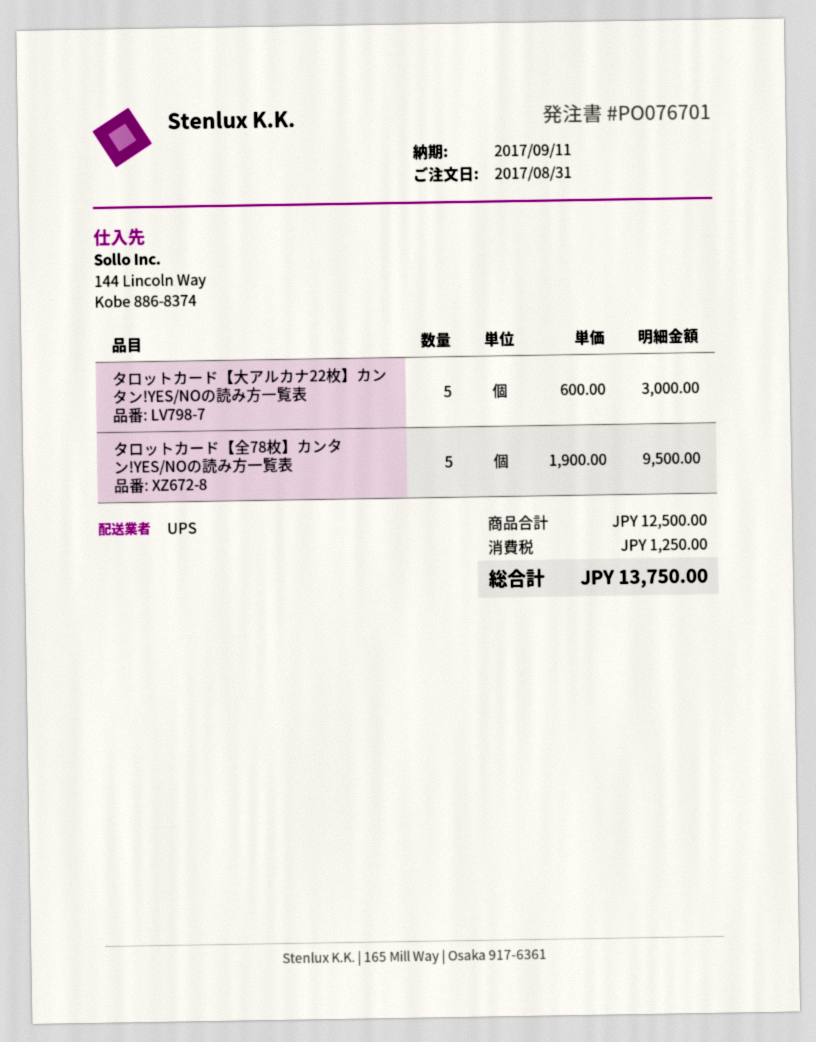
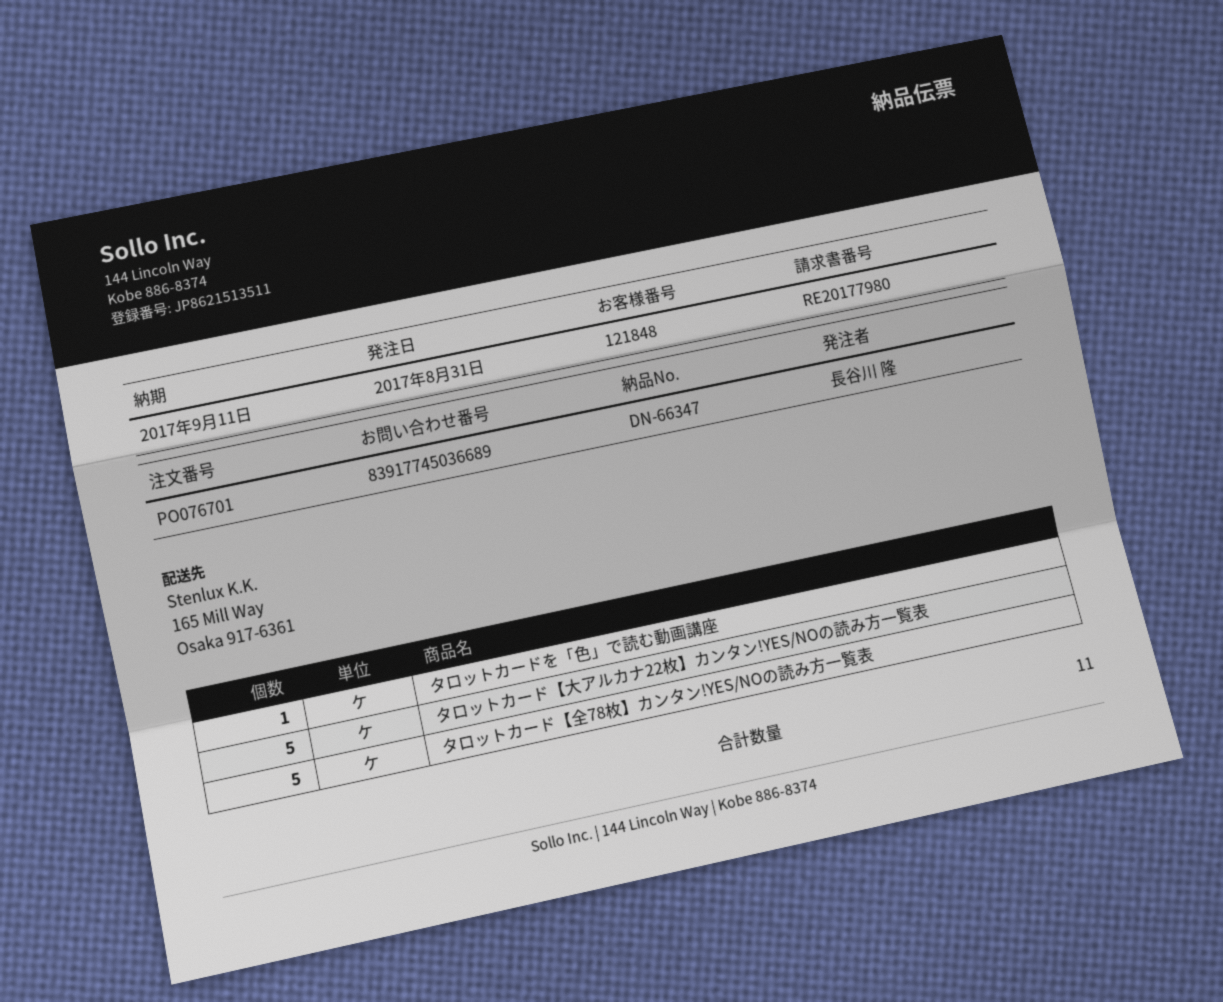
タロットカードを「色」で読む動画講座: none -> 1

